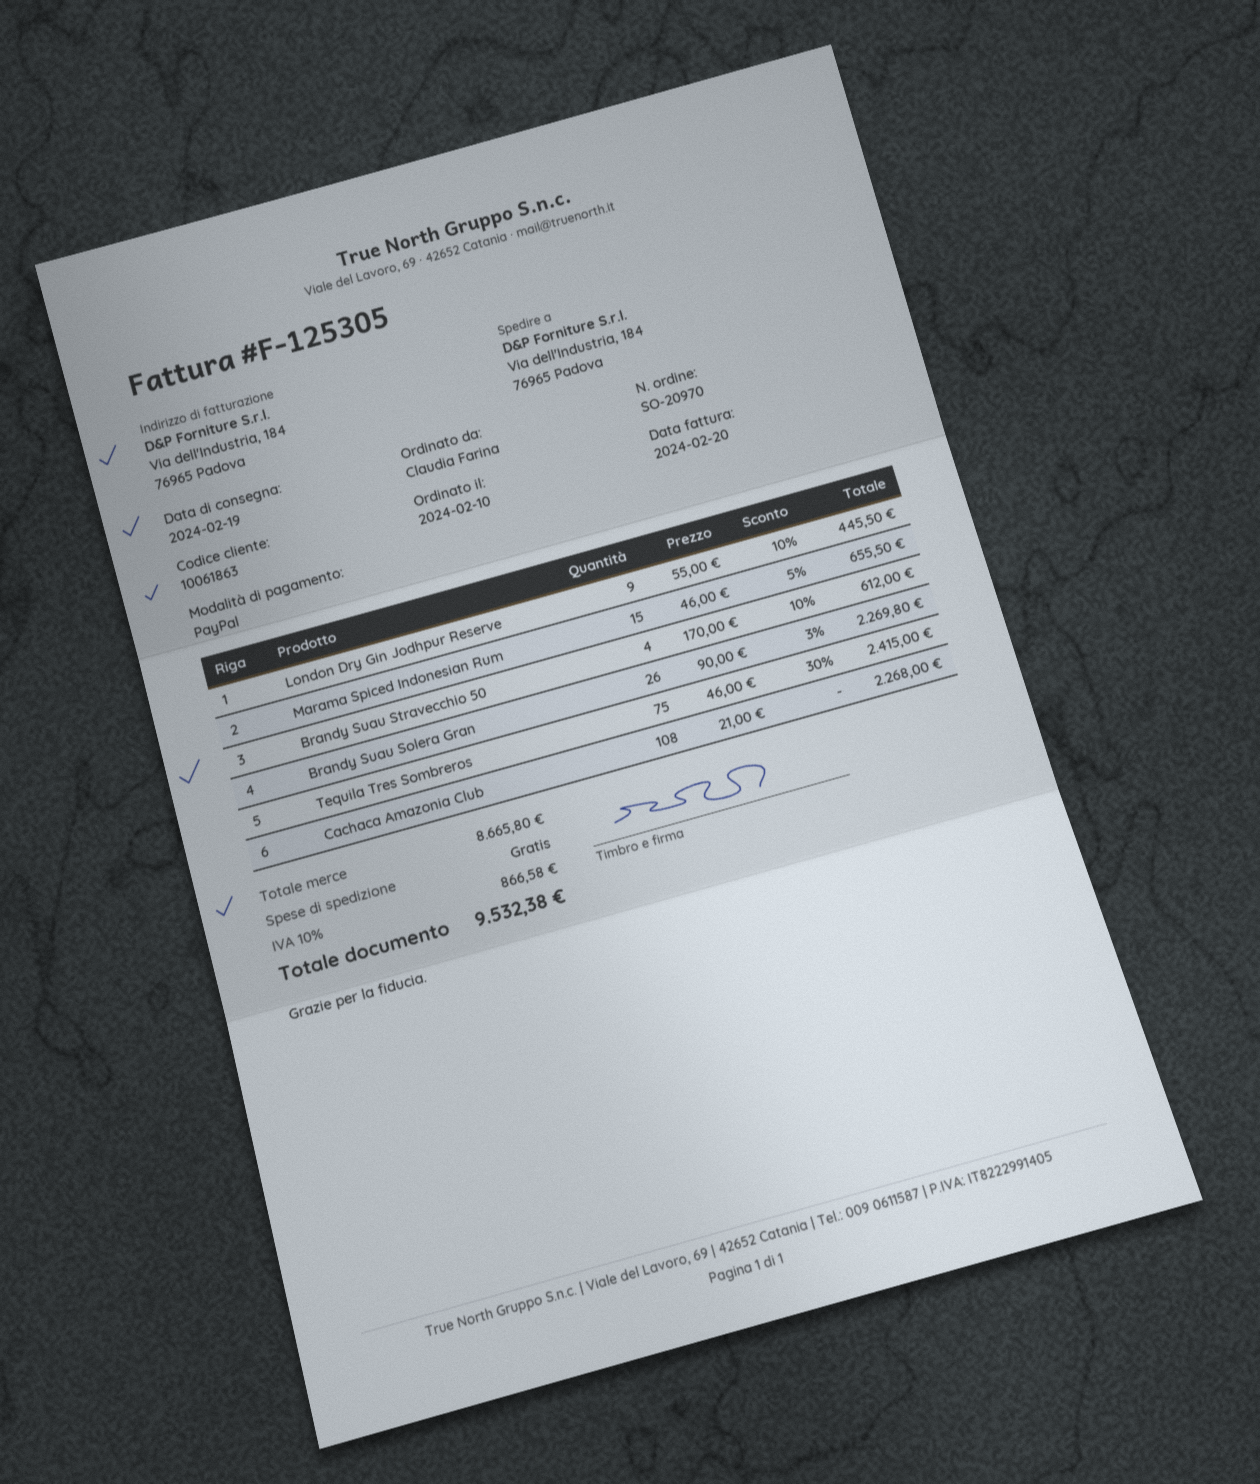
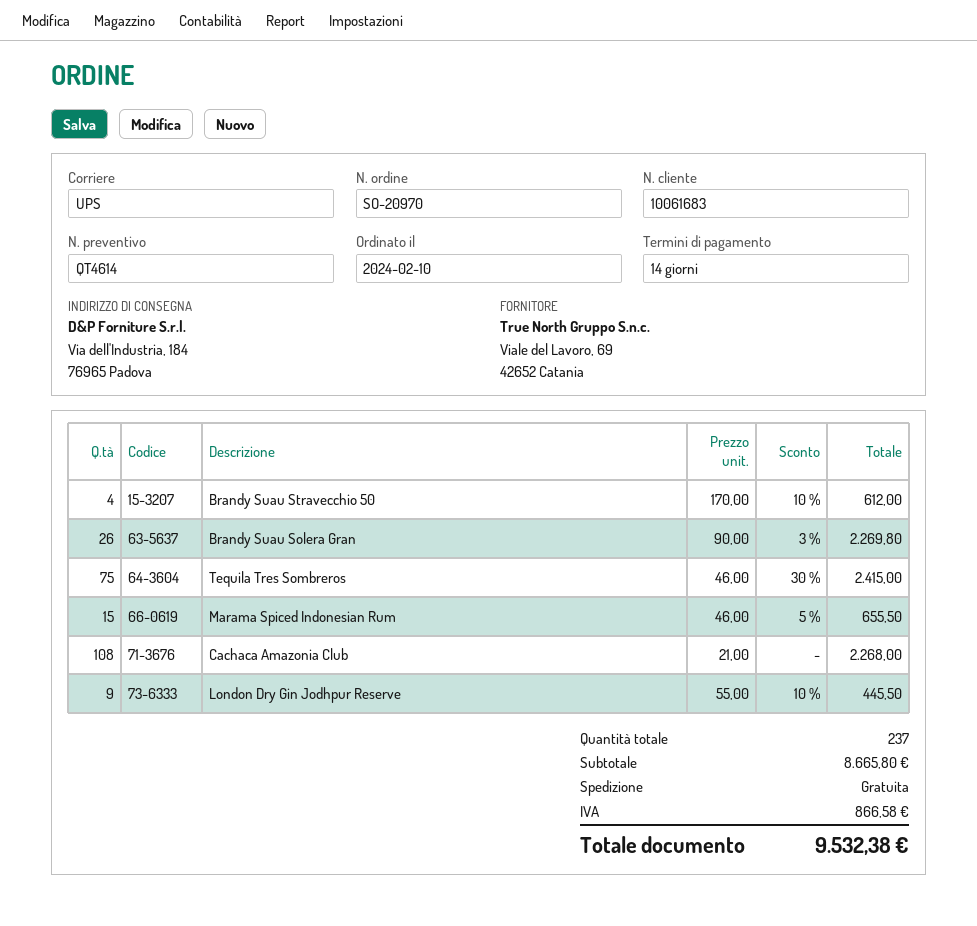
customer number: 10061863 -> 10061683

